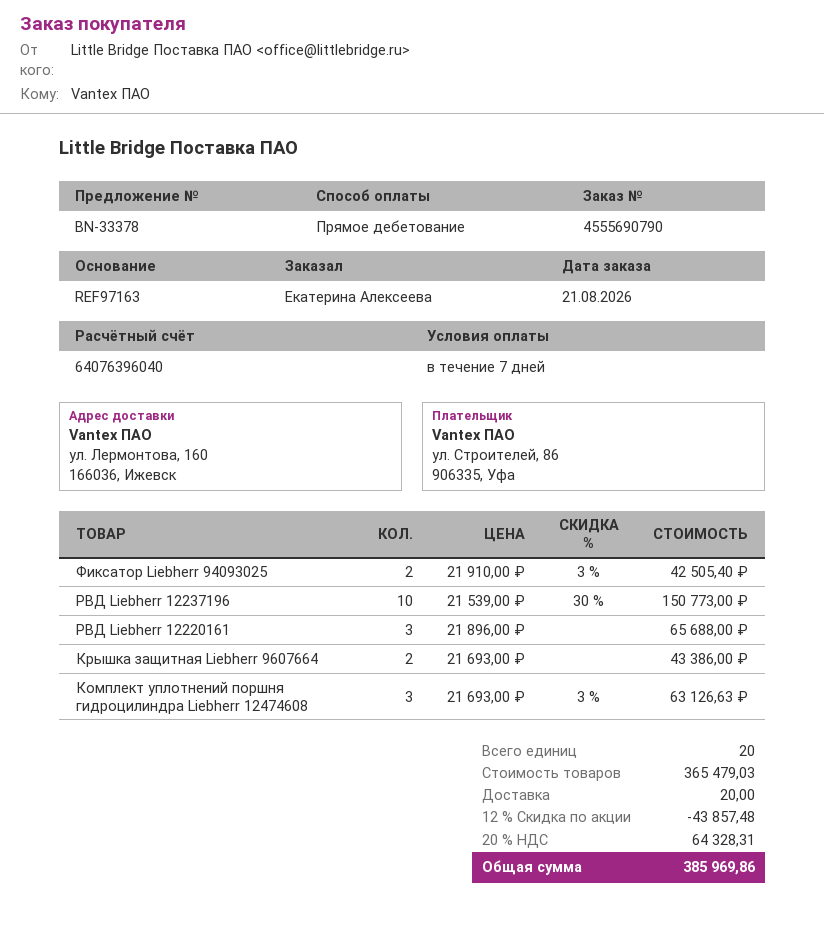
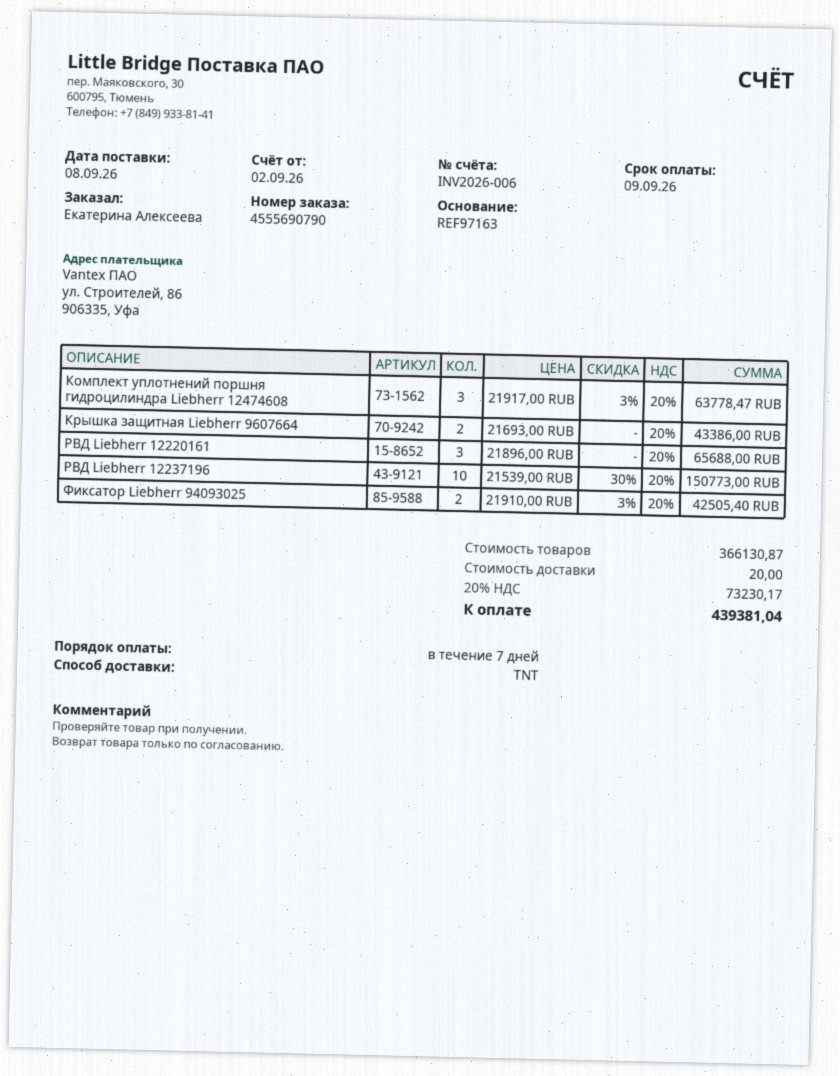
Комплект уплотнений поршня гидроцилиндра Liebherr 12474608: 3 x 21693.00 - 3% = 63126.63 -> 3 x 21917.00 - 3% = 63778.47
subtotal: 365479.03 -> 366130.87
discount: 12% = 43857.48 -> none
tax: 20% = 64328.31 -> 20% = 73230.17
total: 385969.86 -> 439381.04

